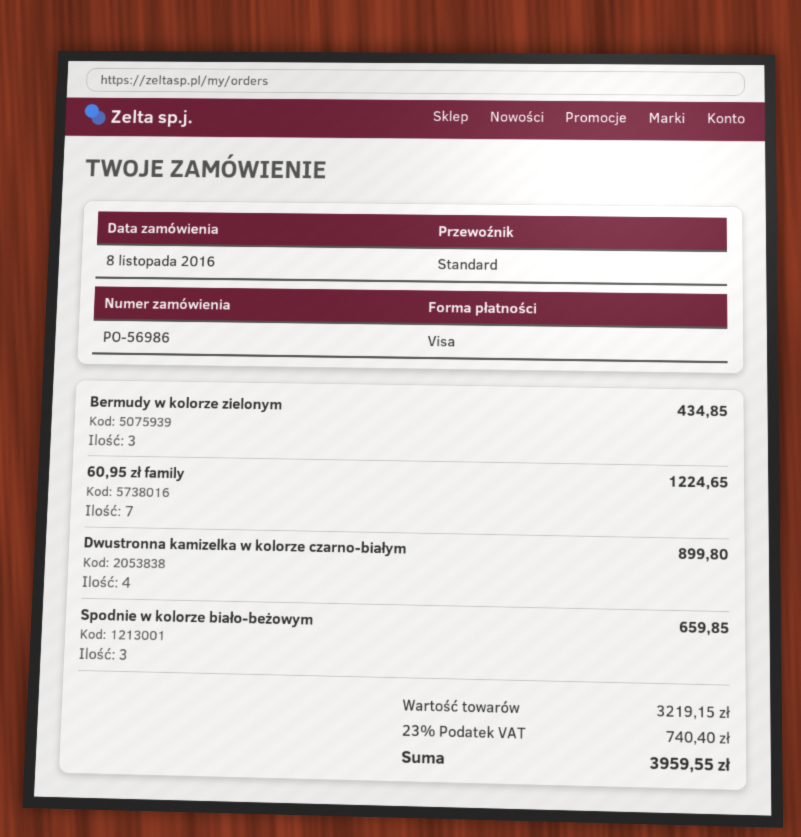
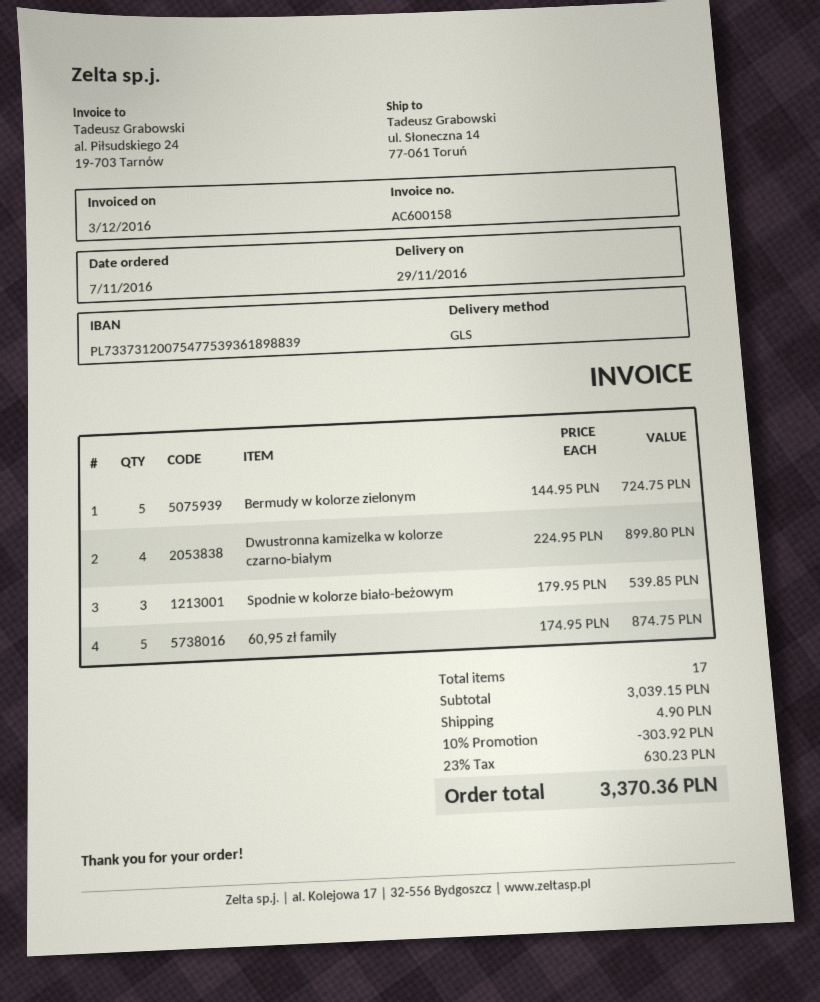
order date: 2016-11-08 -> 2016-11-07
shipping method: standard -> GLS
Bermudy w kolorze zielonym: 3 for 434.85 -> 5 for 724.75
60,95 zł family: 7 for 1224.65 -> 5 for 874.75
Spodnie w kolorze biało-beżowym: 3 for 659.85 -> 3 for 539.85
subtotal: 3219.15 -> 3039.15
discount: none -> 10% = 303.92
shipping: none -> 4.90
tax: 23% = 740.40 -> 23% = 630.23
total: 3959.55 -> 3370.36

